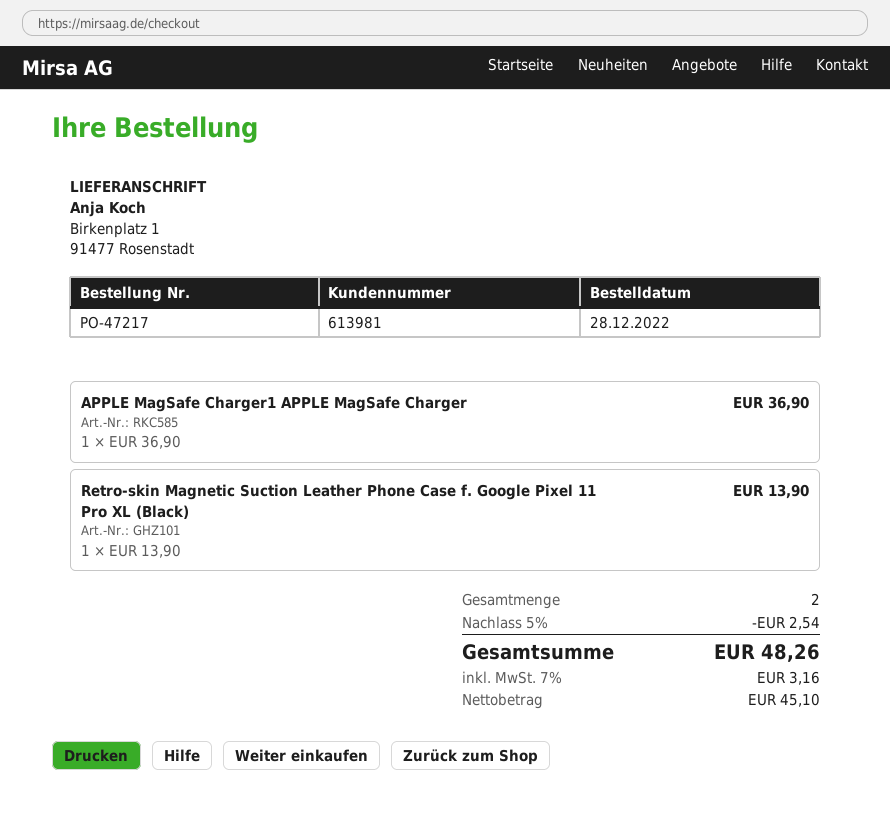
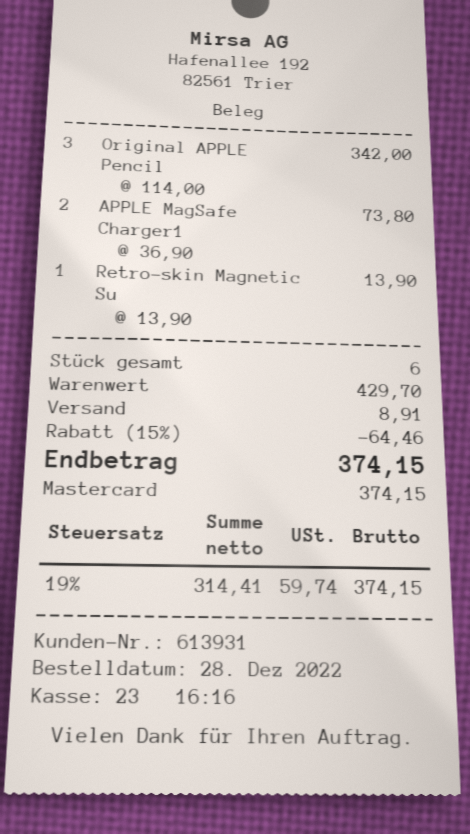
customer number: 613981 -> 613931
APPLE MagSafe Charger1 APPLE MagSafe Charger: 1 x 36.90 = 36.90 -> 2 x 36.90 = 73.80
Original APPLE Pencil: none -> 3 x 114.00 = 342.00
total quantity: 2 -> 6
discount: 5% = 2.54 -> 15% = 64.46
shipping: none -> 8.91
net: 45.10 -> 314.41
tax: 7% = 3.16 -> 19% = 59.74
total: 48.26 -> 374.15

